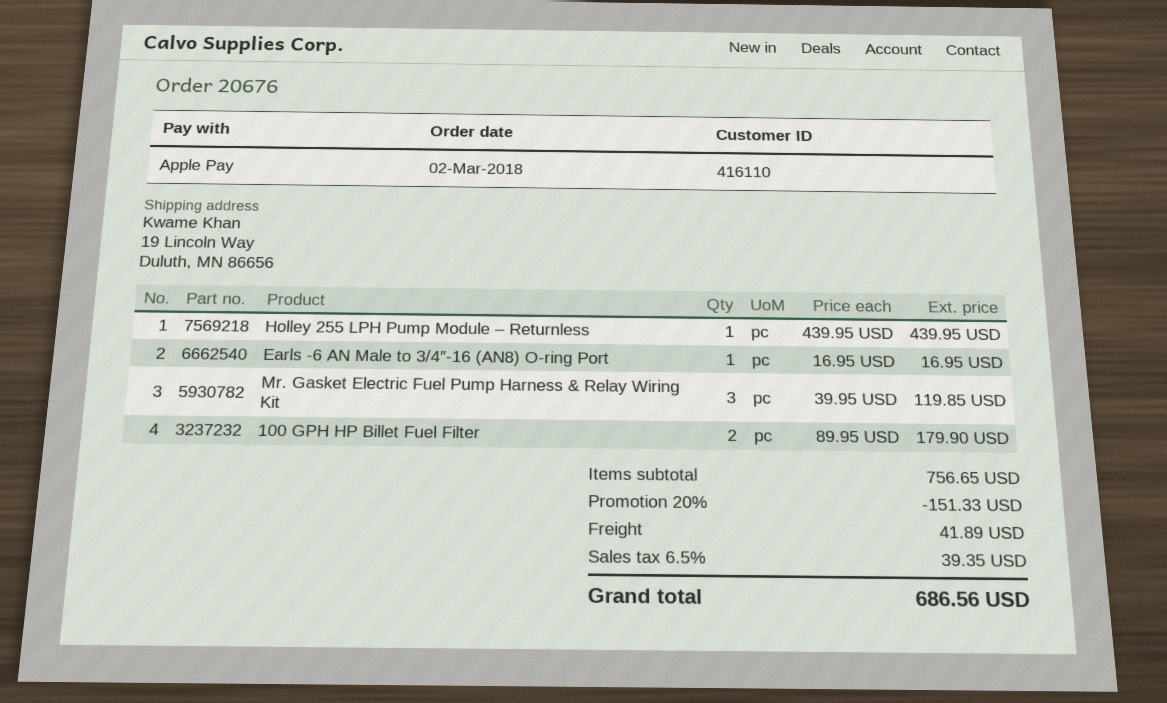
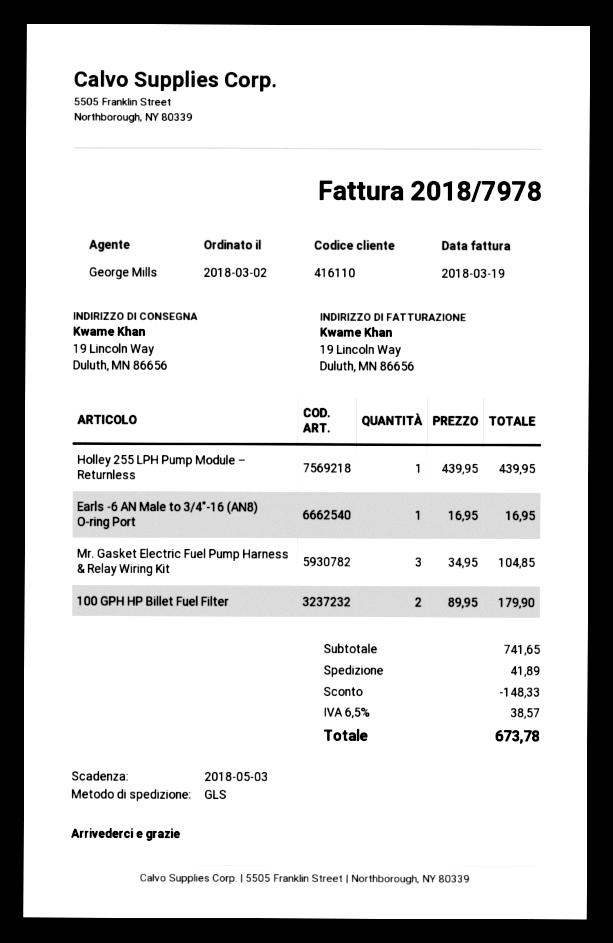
Mr. Gasket Electric Fuel Pump Harness & Relay Wiring Kit: 3 x 39.95 = 119.85 -> 3 x 34.95 = 104.85
subtotal: 756.65 -> 741.65
discount: 151.33 -> 148.33
tax: 6.5% = 39.35 -> 6.5% = 38.57
total: 686.56 -> 673.78

